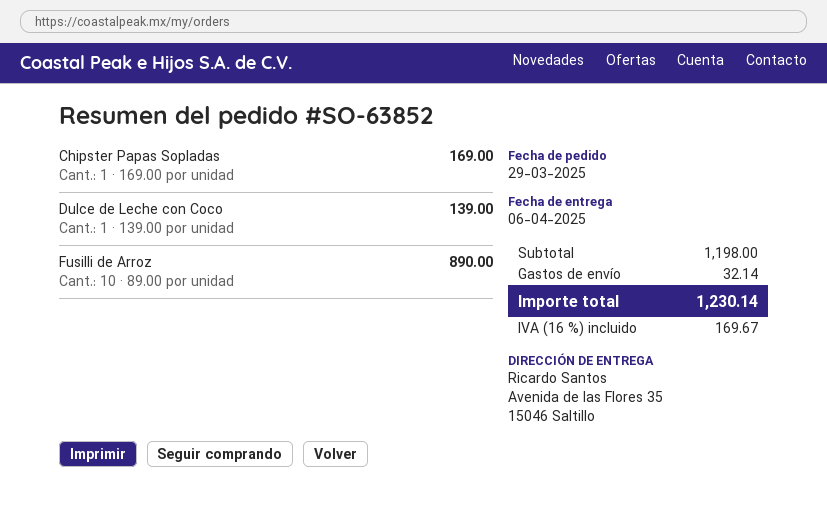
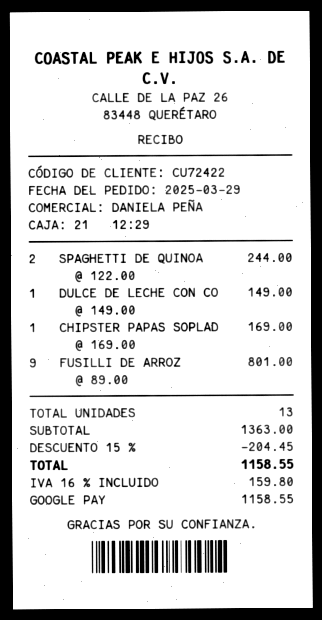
Dulce de Leche con Coco: 1 x 139.00 = 139.00 -> 1 x 149.00 = 149.00
Fusilli de Arroz: 10 x 89.00 = 890.00 -> 9 x 89.00 = 801.00
SPAGHETTI DE QUINOA: none -> 2 x 122.00 = 244.00
subtotal: 1198.00 -> 1363.00
discount: none -> 15% = 204.45
shipping: 32.14 -> none
tax: 16% = 169.67 -> 16% = 159.80
total: 1230.14 -> 1158.55

